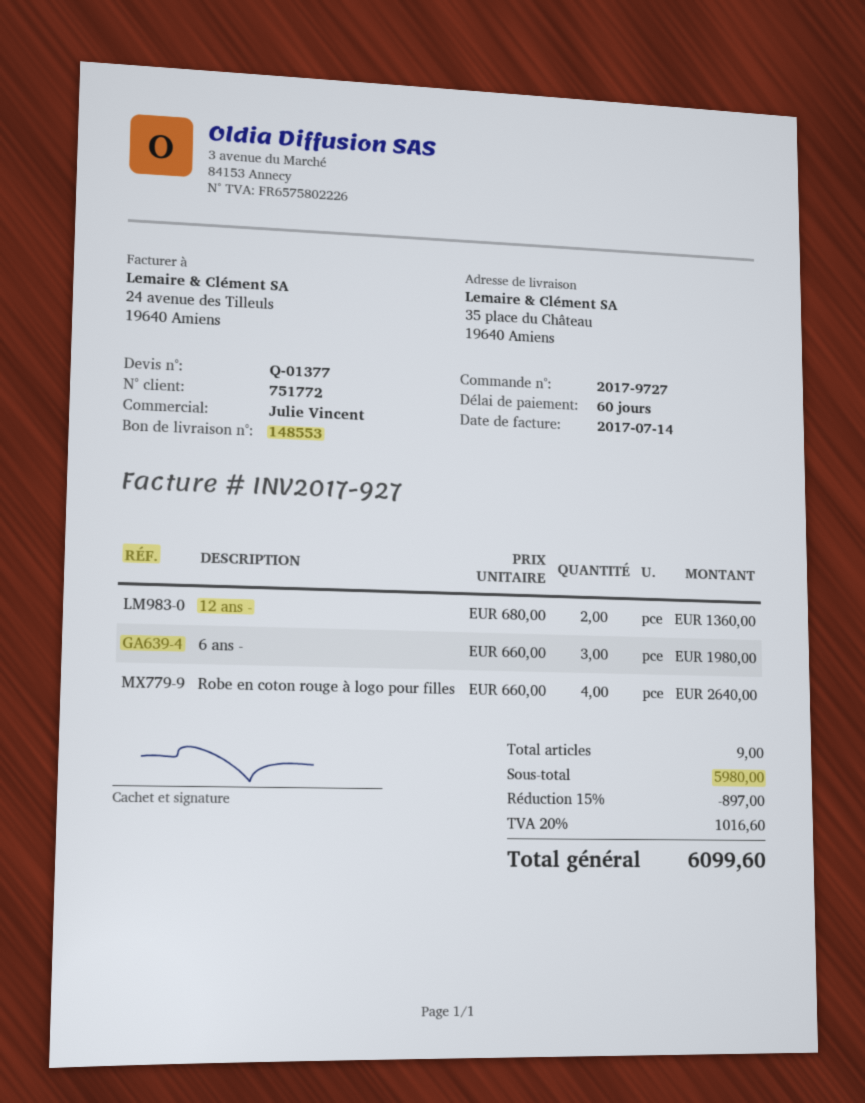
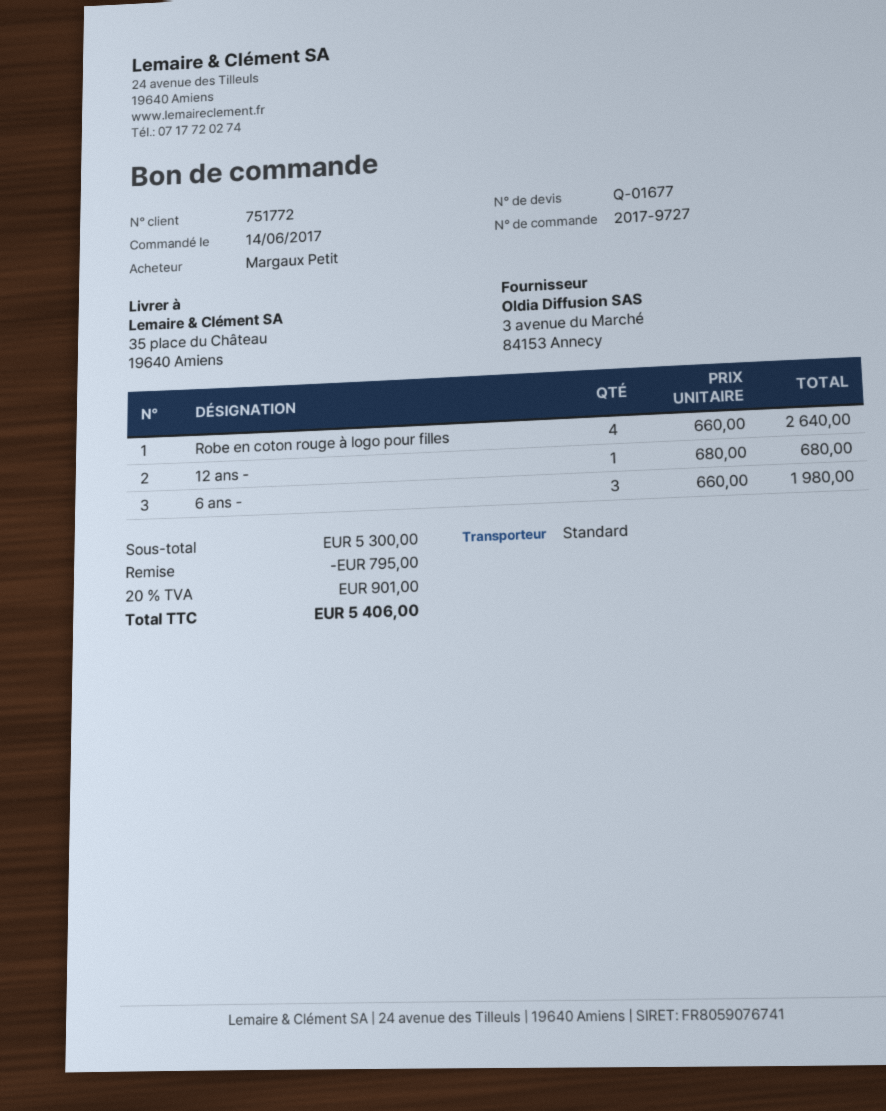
quote number: Q-01377 -> Q-01677
12 ans -: 2 x 680.00 = 1360.00 -> 1 x 680.00 = 680.00
subtotal: 5980.00 -> 5300.00
discount: 897.00 -> 795.00
tax: 20% = 1016.60 -> 20% = 901.00
total: 6099.60 -> 5406.00

